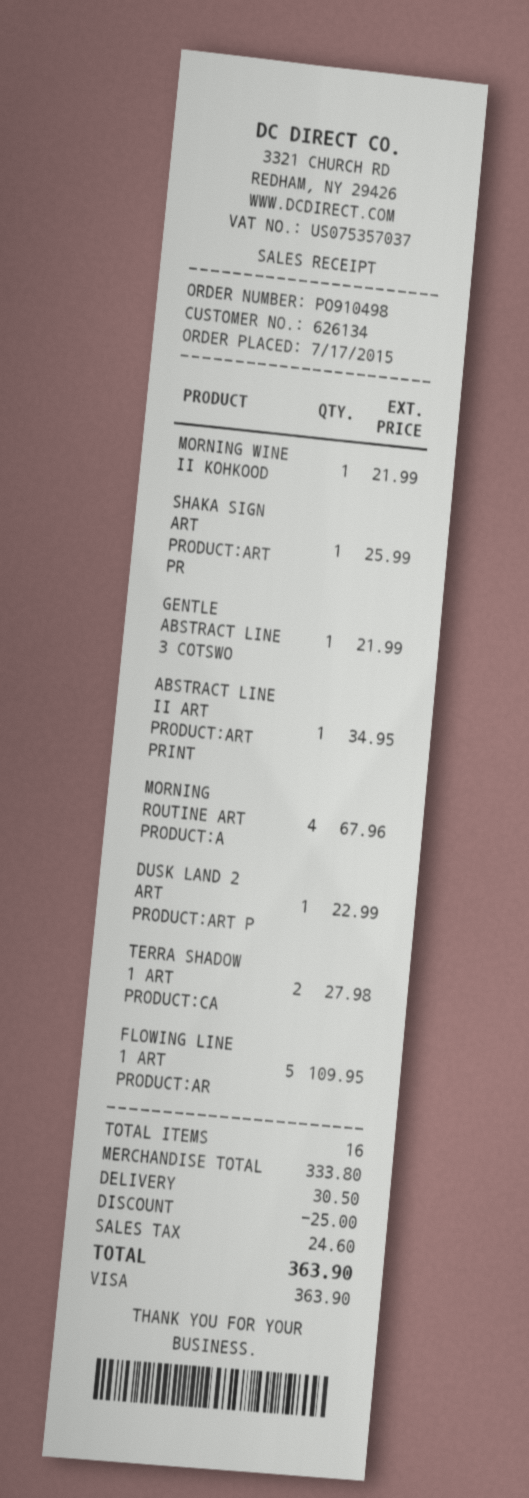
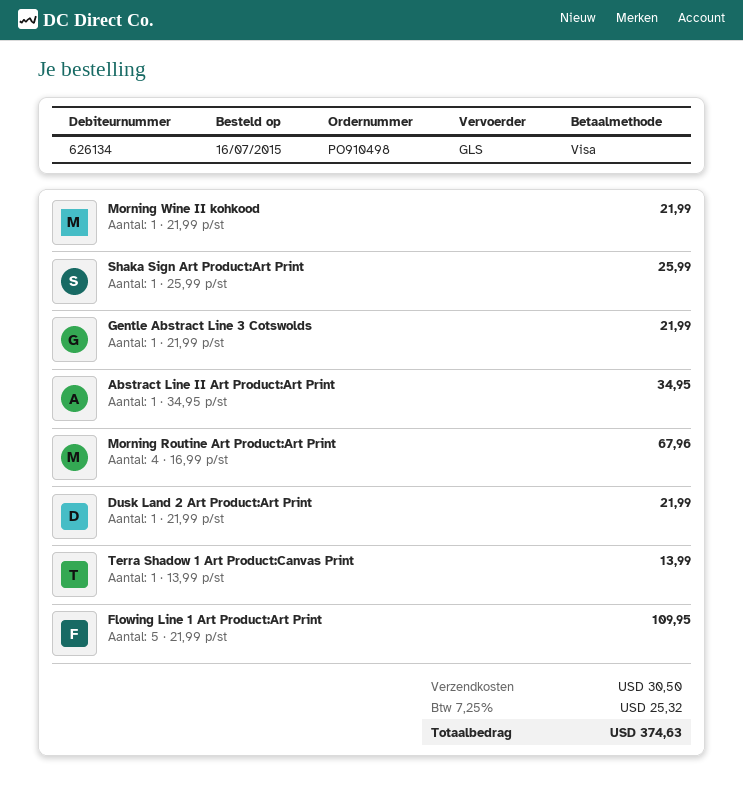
order date: 2015-07-17 -> 2015-07-16
DUSK LAND 2 ART PRODUCT:ART P: 1 for 22.99 -> 1 for 21.99
TERRA SHADOW 1 ART PRODUCT:CA: 2 for 27.98 -> 1 for 13.99
discount: 25.00 -> none
tax: 24.60 -> 25.32
total: 363.90 -> 374.63

